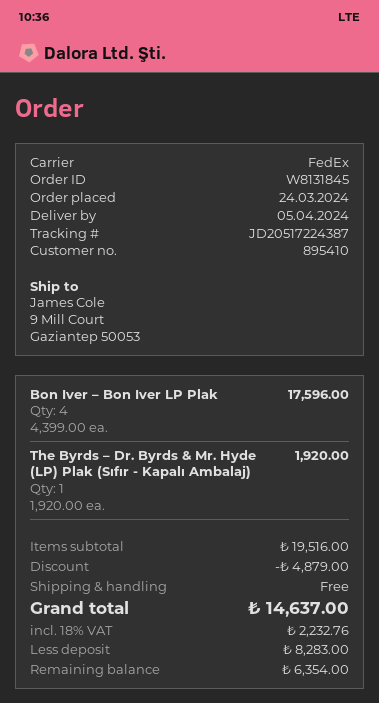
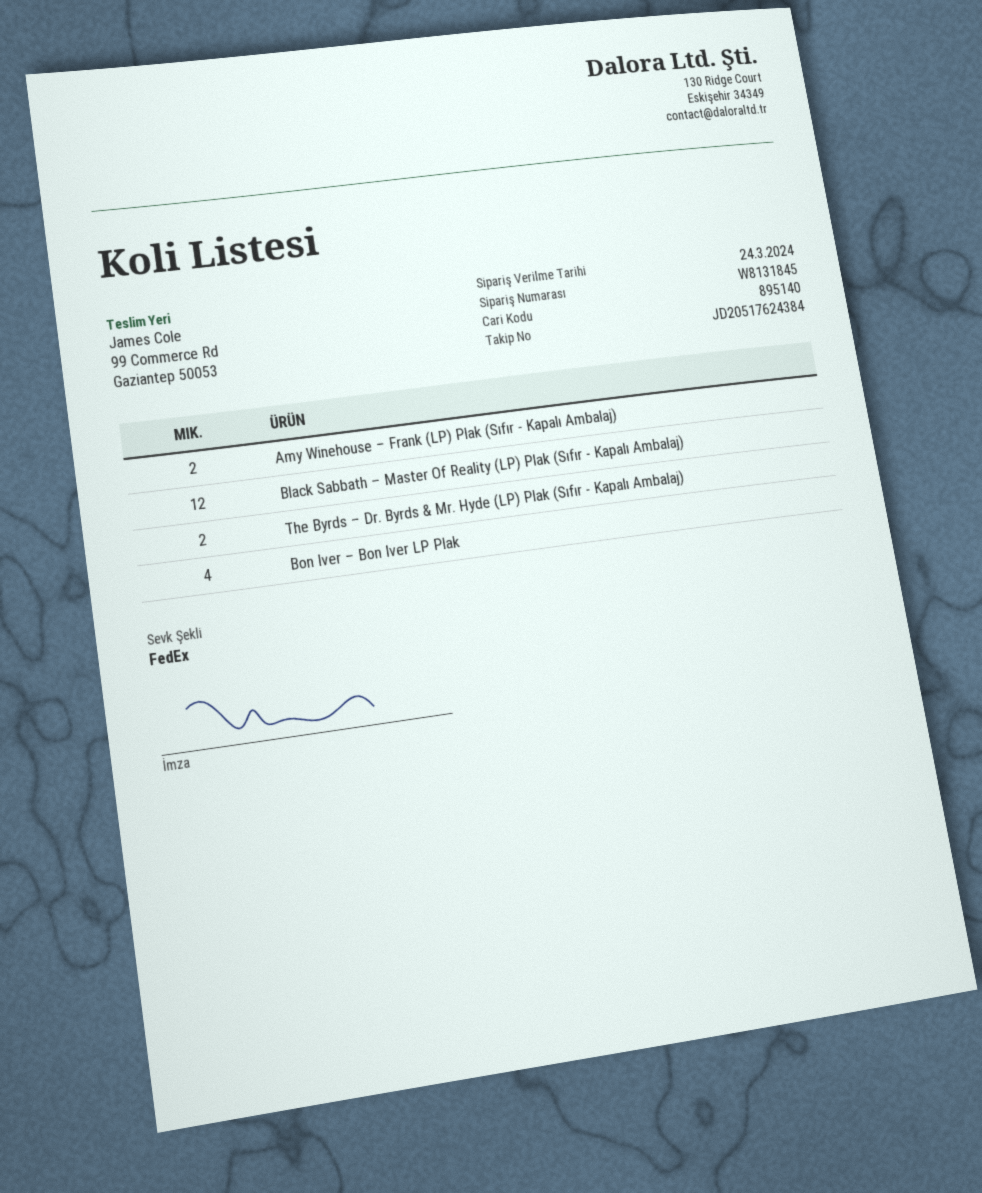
customer number: 895410 -> 895140
tracking number: JD20517224387 -> JD20517624384
ship to: 9 Mill Court, Gaziantep 50053 -> 99 Commerce Rd, Gaziantep 50053
The Byrds – Dr. Byrds & Mr. Hyde (LP) Plak (Sıfır - Kapalı Ambalaj): 1 -> 2
Amy Winehouse – Frank (LP) Plak (Sıfır - Kapalı Ambalaj): none -> 2
Black Sabbath – Master Of Reality (LP) Plak (Sıfır - Kapalı Ambalaj): none -> 12

